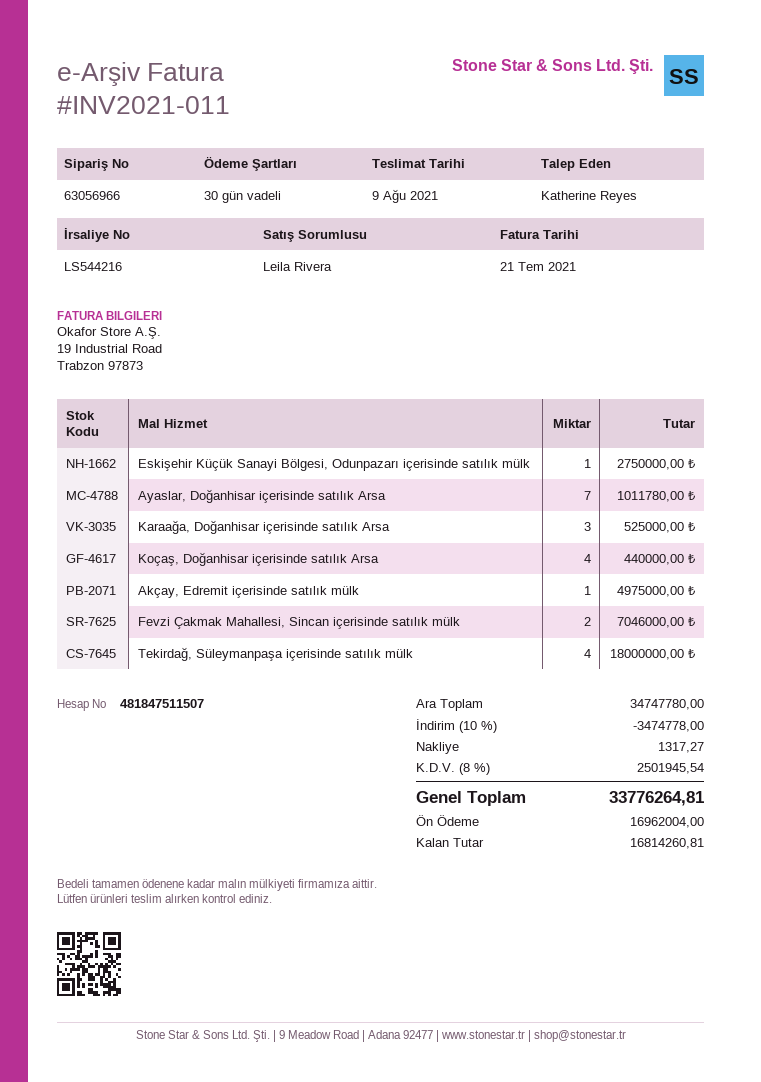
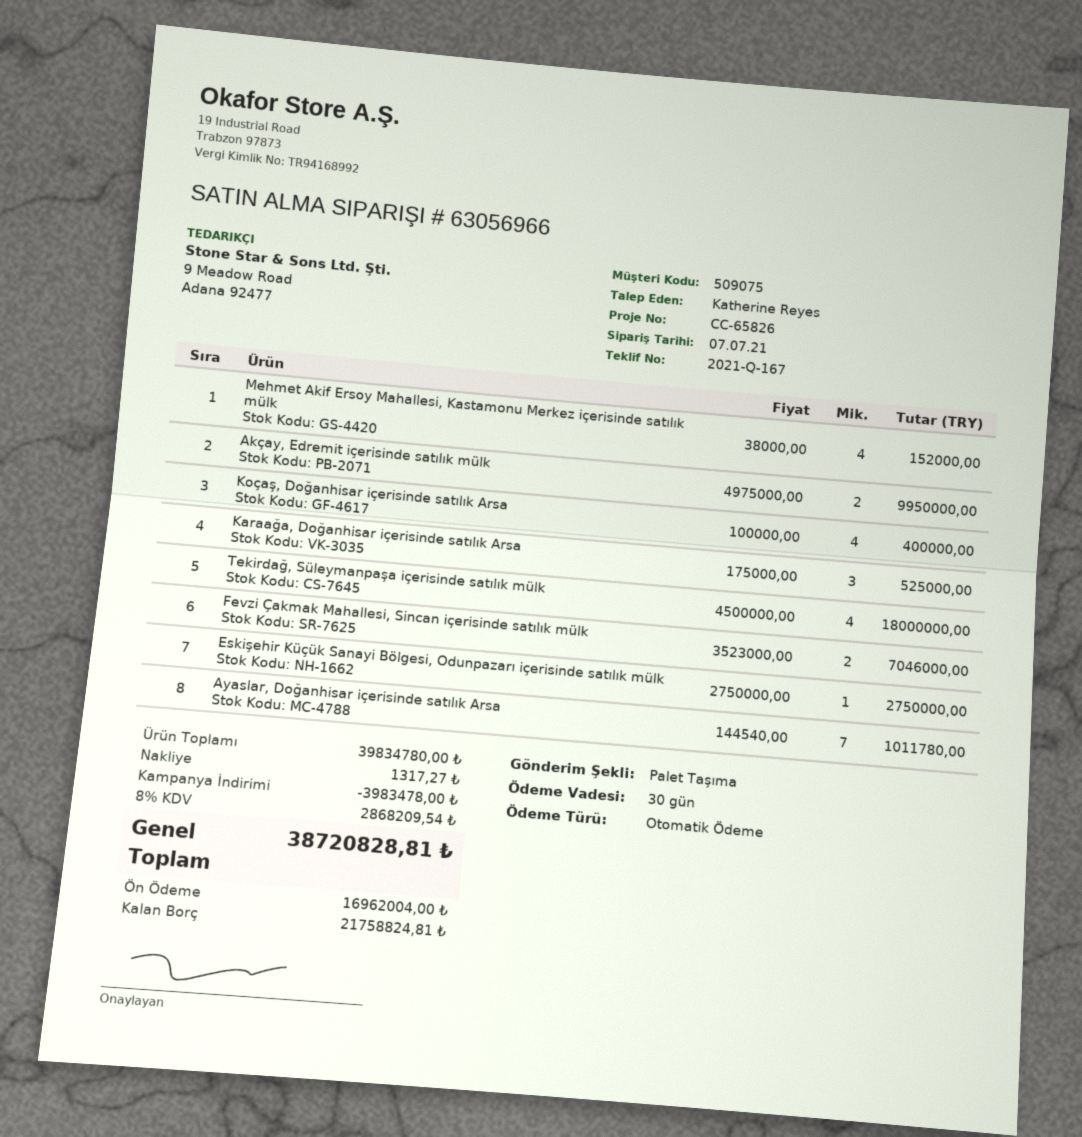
Koçaş, Doğanhisar içerisinde satılık Arsa: 4 for 440000.00 -> 4 for 400000.00
Akçay, Edremit içerisinde satılık mülk: 1 for 4975000.00 -> 2 for 9950000.00
Mehmet Akif Ersoy Mahallesi, Kastamonu Merkez içerisinde satılık mülk: none -> 4 for 152000.00
subtotal: 34747780.00 -> 39834780.00
discount: 3474778.00 -> 3983478.00
tax: 8% = 2501945.54 -> 8% = 2868209.54
total: 33776264.81 -> 38720828.81
balance: 16814260.81 -> 21758824.81

